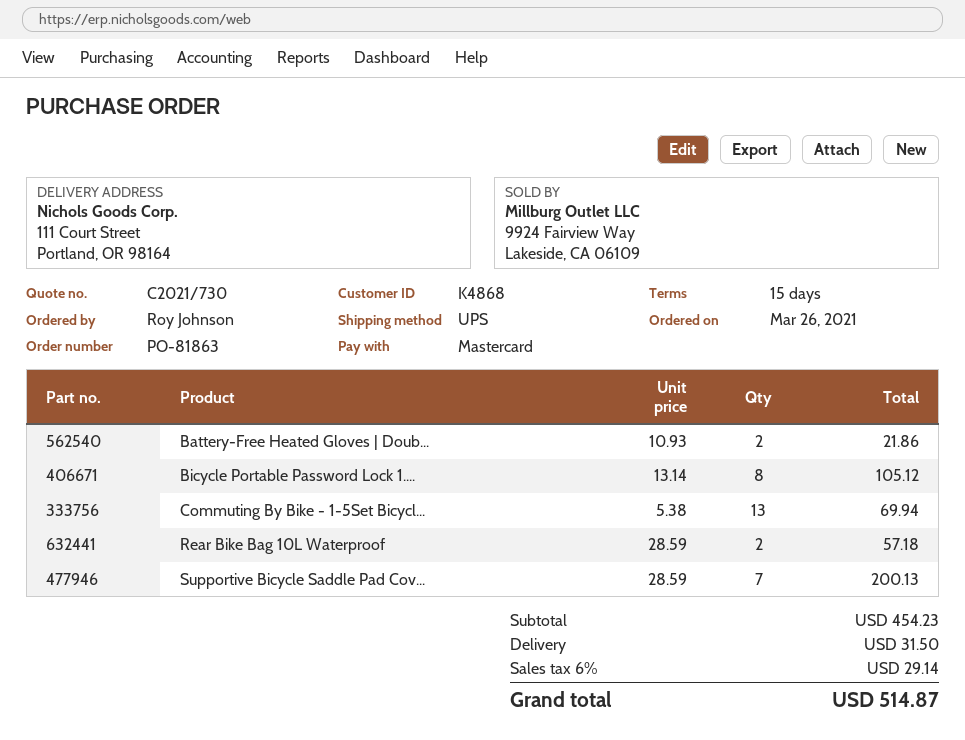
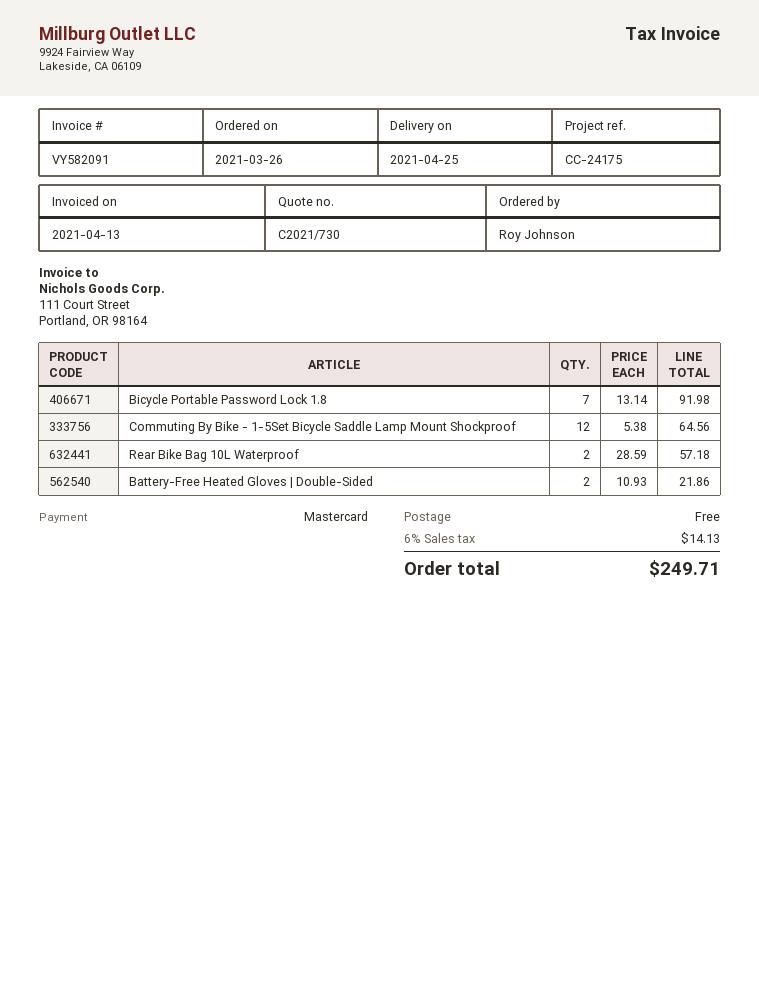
Bicycle Portable Password Lock 1....: 8 x 13.14 = 105.12 -> 7 x 13.14 = 91.98
Commuting By Bike - 1-5Set Bicycl...: 13 x 5.38 = 69.94 -> 12 x 5.38 = 64.56
Supportive Bicycle Saddle Pad Cov...: 7 x 28.59 = 200.13 -> none
shipping: 31.50 -> 0.00
tax: 6% = 29.14 -> 6% = 14.13
total: 514.87 -> 249.71

